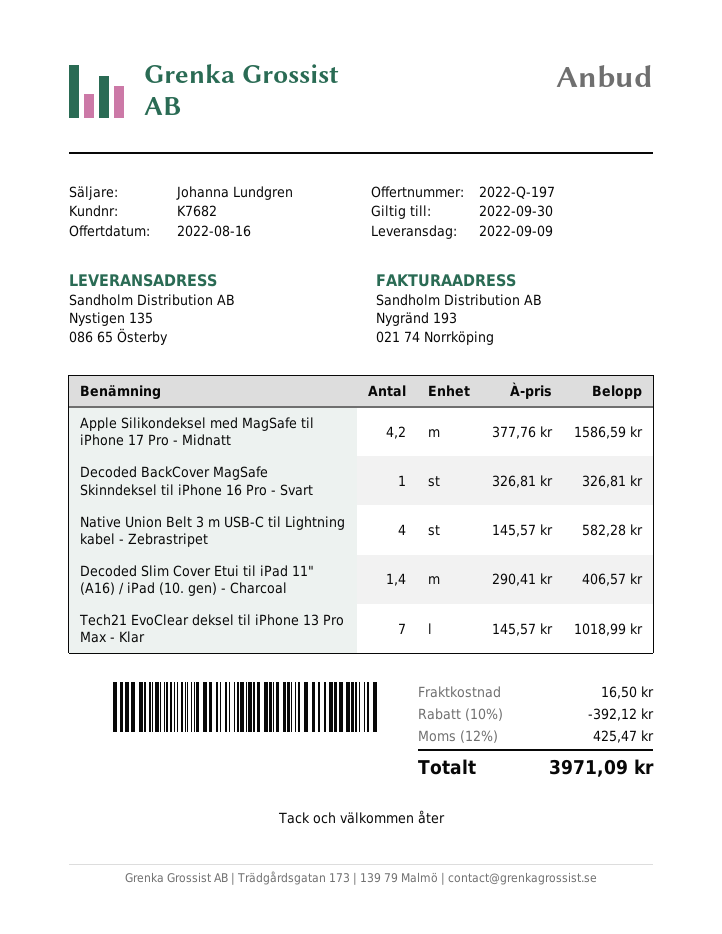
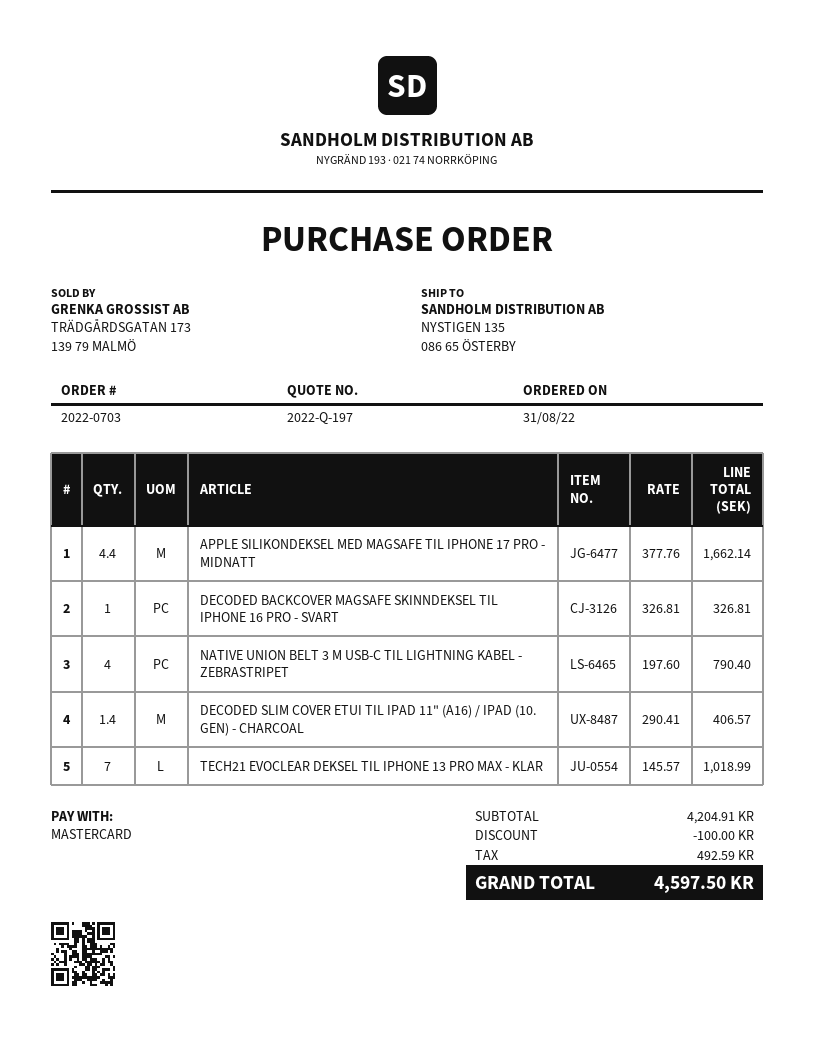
Apple Silikondeksel med MagSafe til iPhone 17 Pro - Midnatt: 4.2 x 377.76 = 1586.59 -> 4.4 x 377.76 = 1662.14
Native Union Belt 3 m USB-C til Lightning kabel - Zebrastripet: 4 x 145.57 = 582.28 -> 4 x 197.60 = 790.40
discount: 392.12 -> 100.00
shipping: 16.50 -> none
tax: 425.47 -> 492.59
total: 3971.09 -> 4597.50

